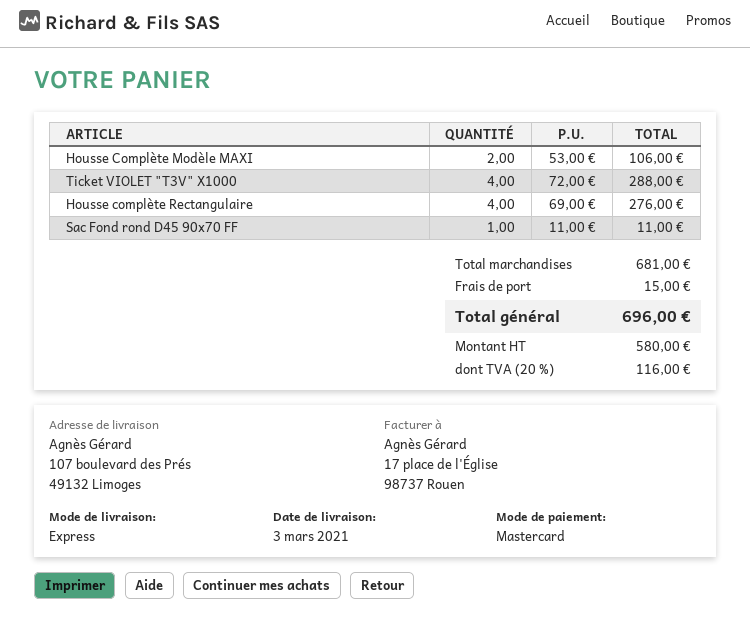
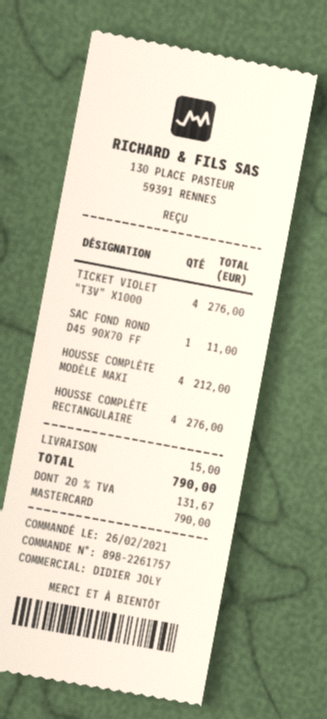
Housse Complète Modèle MAXI: 2 for 106.00 -> 4 for 212.00
Ticket VIOLET "T3V" X1000: 4 for 288.00 -> 4 for 276.00
tax: 20% = 116.00 -> 20% = 131.67
total: 696.00 -> 790.00

